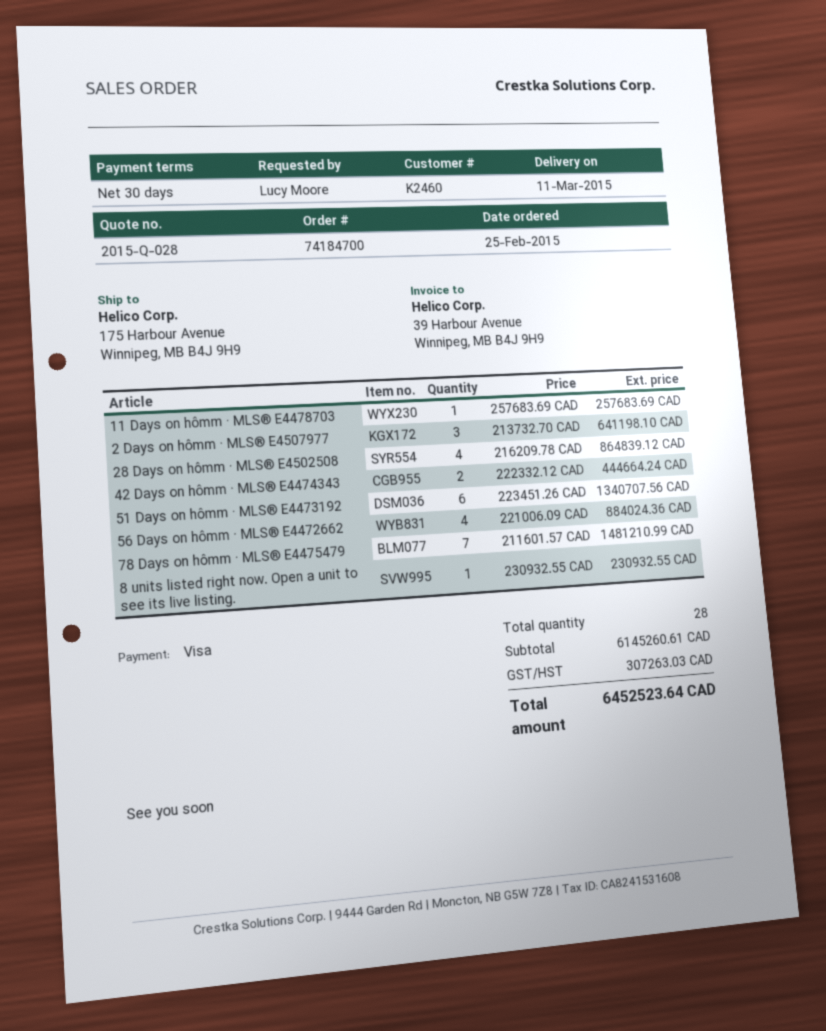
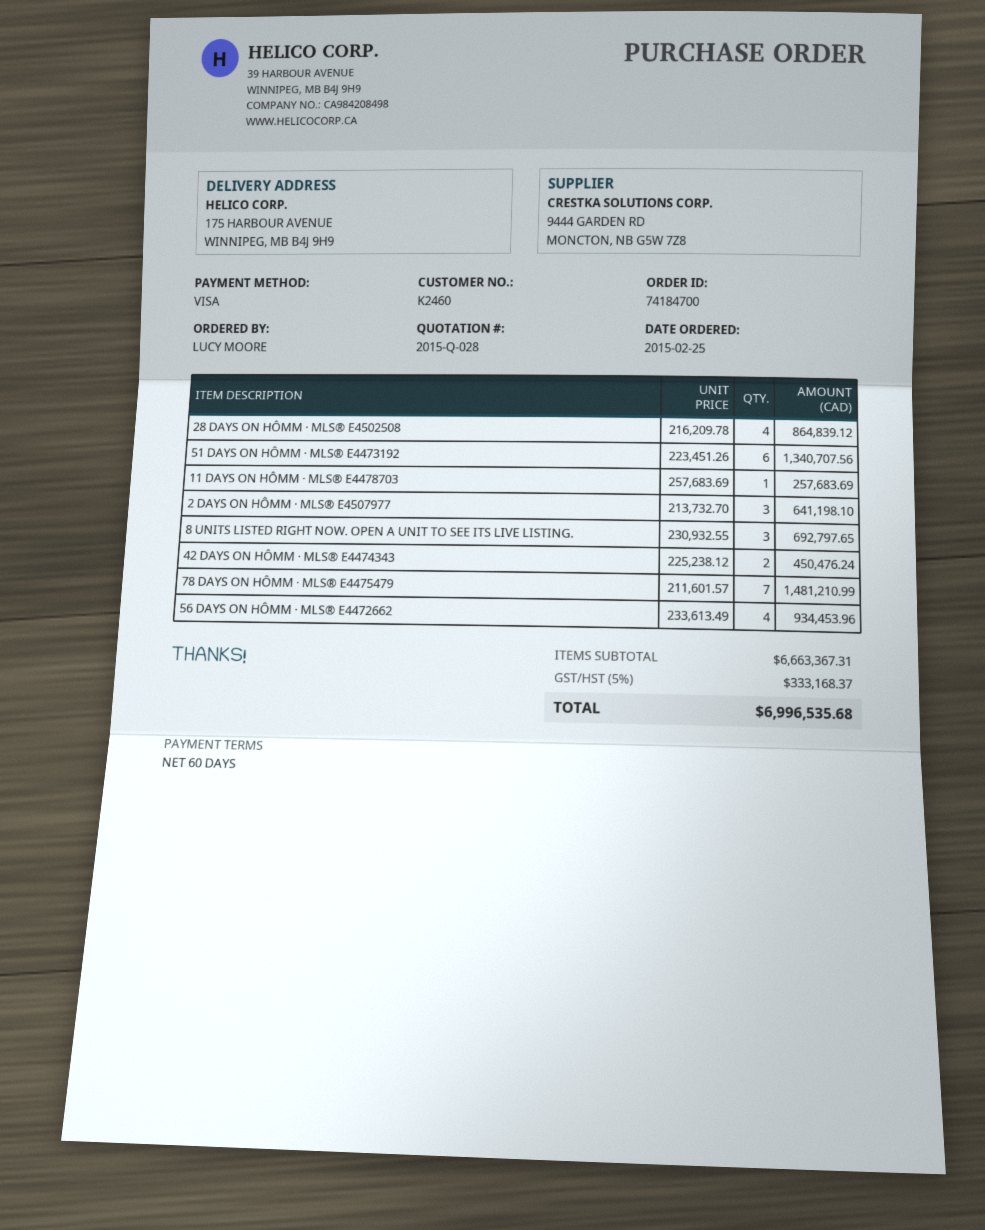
payment terms: 30 days -> 60 days
42 Days on hômm · MLS® E4474343: 2 x 222332.12 = 444664.24 -> 2 x 225238.12 = 450476.24
56 Days on hômm · MLS® E4472662: 4 x 221006.09 = 884024.36 -> 4 x 233613.49 = 934453.96
8 units listed right now. Open a unit to see its live listing.: 1 x 230932.55 = 230932.55 -> 3 x 230932.55 = 692797.65
subtotal: 6145260.61 -> 6663367.31
tax: 307263.03 -> 333168.37
total: 6452523.64 -> 6996535.68

